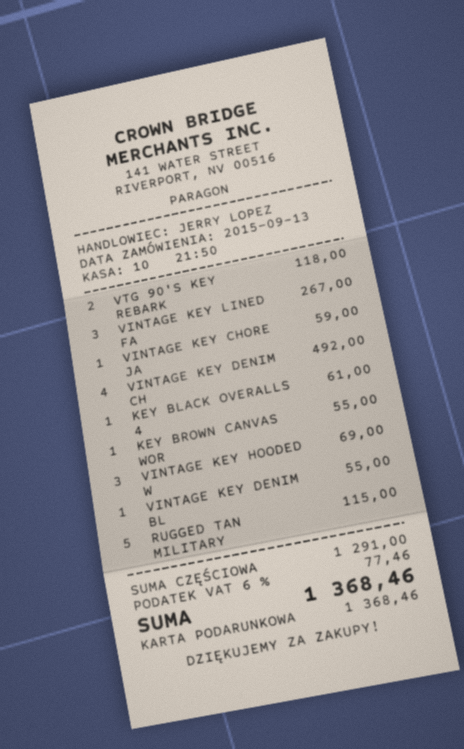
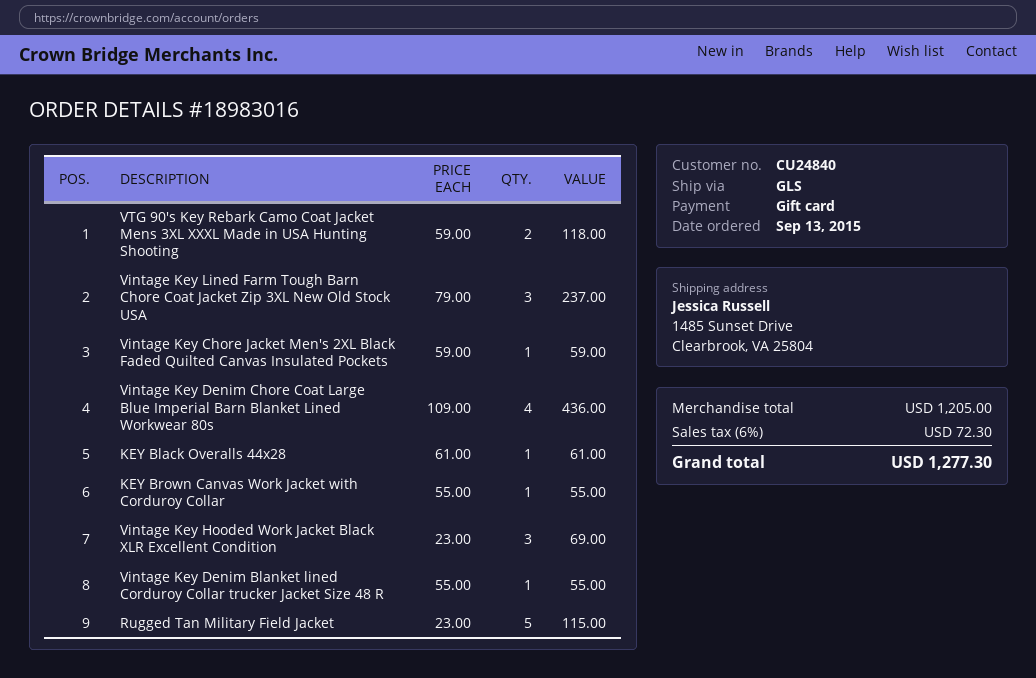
VINTAGE KEY LINED FA: 3 for 267.00 -> 3 for 237.00
VINTAGE KEY DENIM CH: 4 for 492.00 -> 4 for 436.00
subtotal: 1291.00 -> 1205.00
tax: 6% = 77.46 -> 6% = 72.30
total: 1368.46 -> 1277.30

